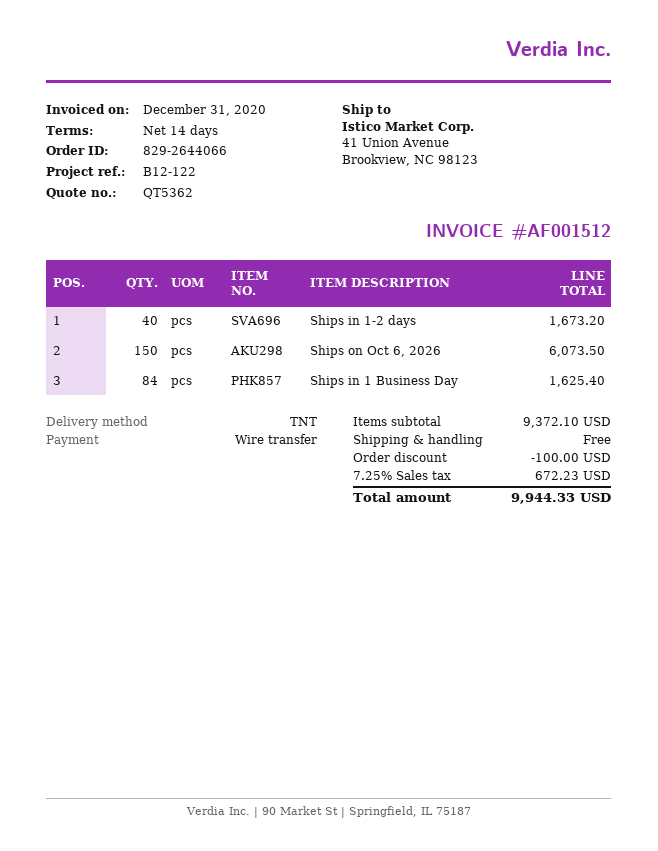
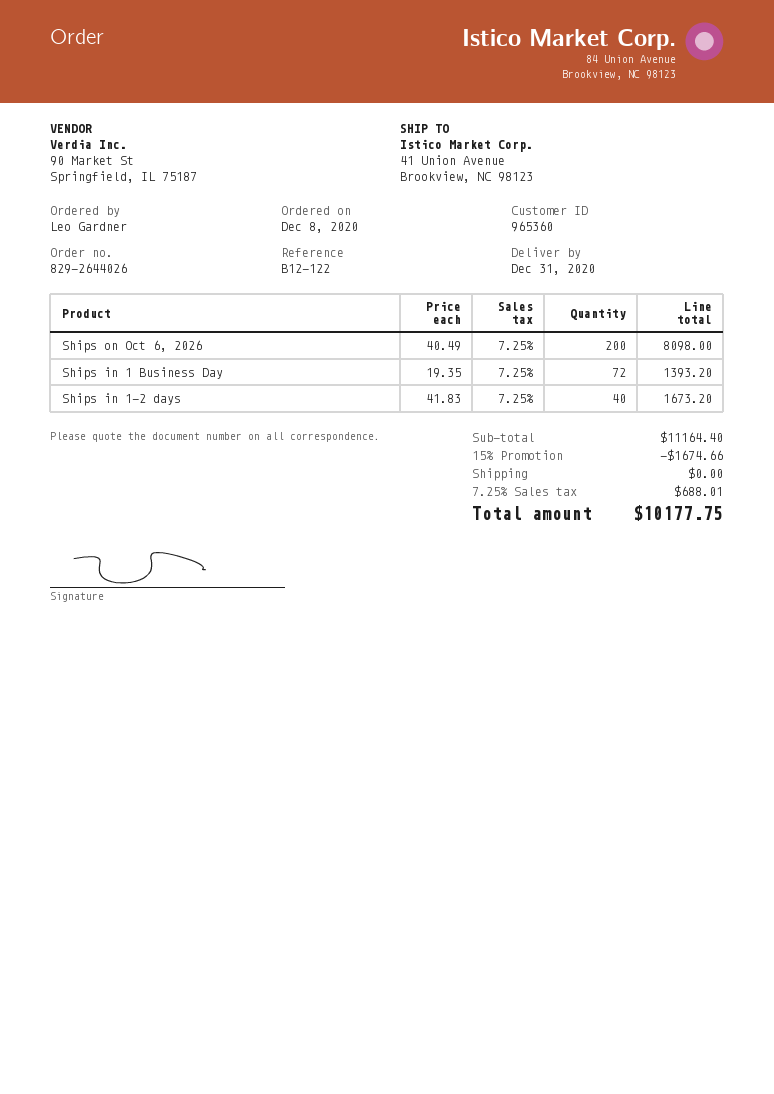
order number: 829-2644066 -> 829-2644026
Ships on Oct 6, 2026: 150 for 6073.50 -> 200 for 8098.00
Ships in 1 Business Day: 84 for 1625.40 -> 72 for 1393.20
subtotal: 9372.10 -> 11164.40
discount: 100.00 -> 1674.66
tax: 7.25% = 672.23 -> 7.25% = 688.01
total: 9944.33 -> 10177.75

